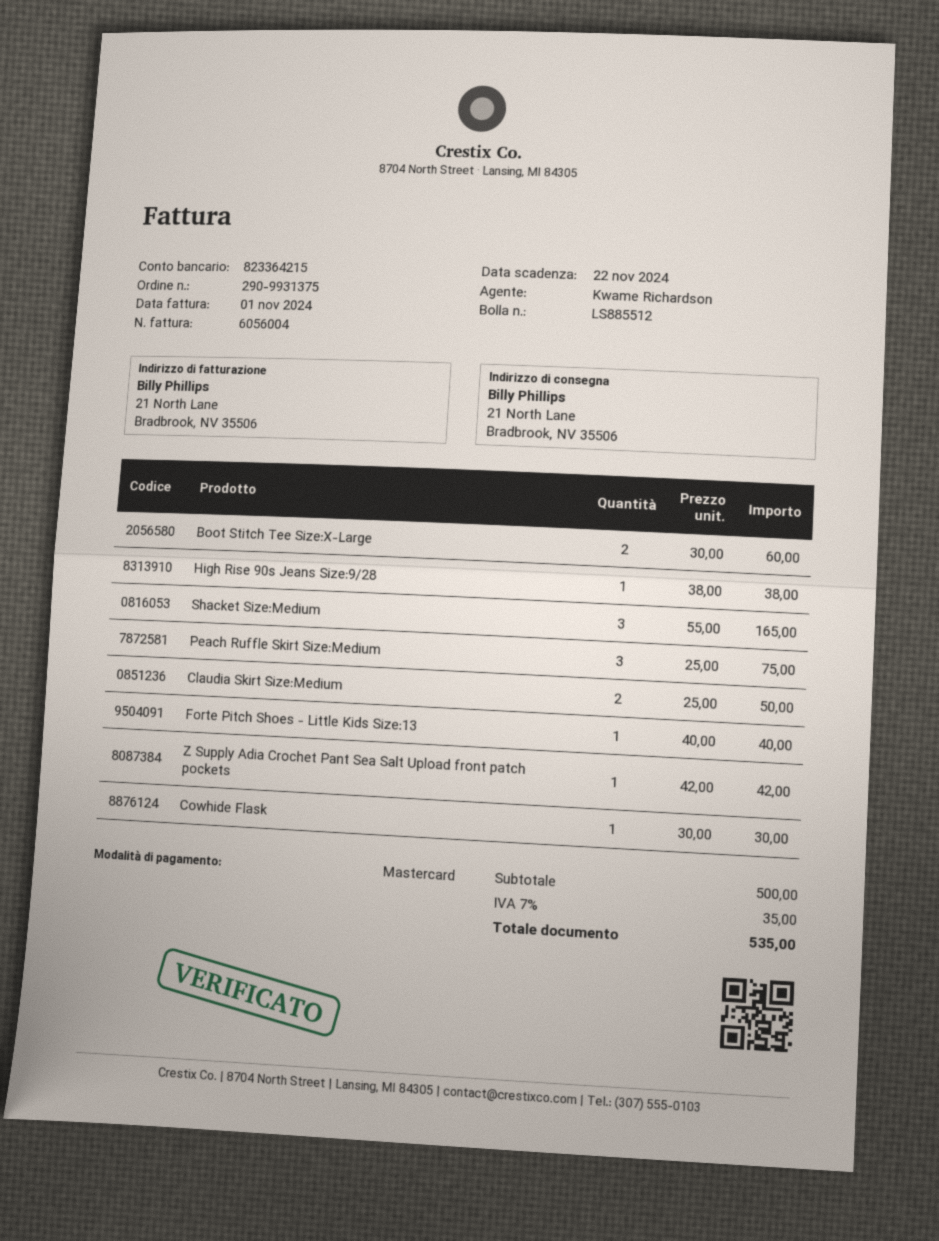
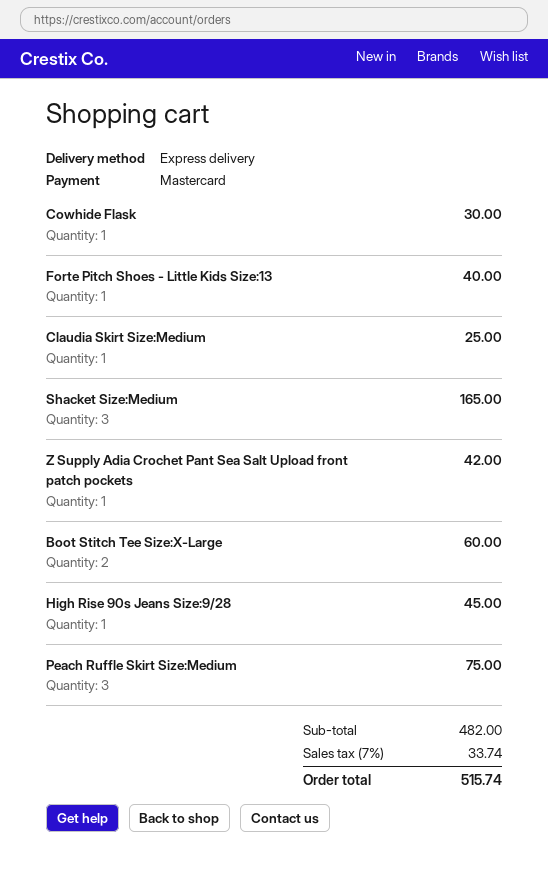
High Rise 90s Jeans Size:9/28: 1 for 38.00 -> 1 for 45.00
Claudia Skirt Size:Medium: 2 for 50.00 -> 1 for 25.00
subtotal: 500.00 -> 482.00
tax: 7% = 35.00 -> 7% = 33.74
total: 535.00 -> 515.74

